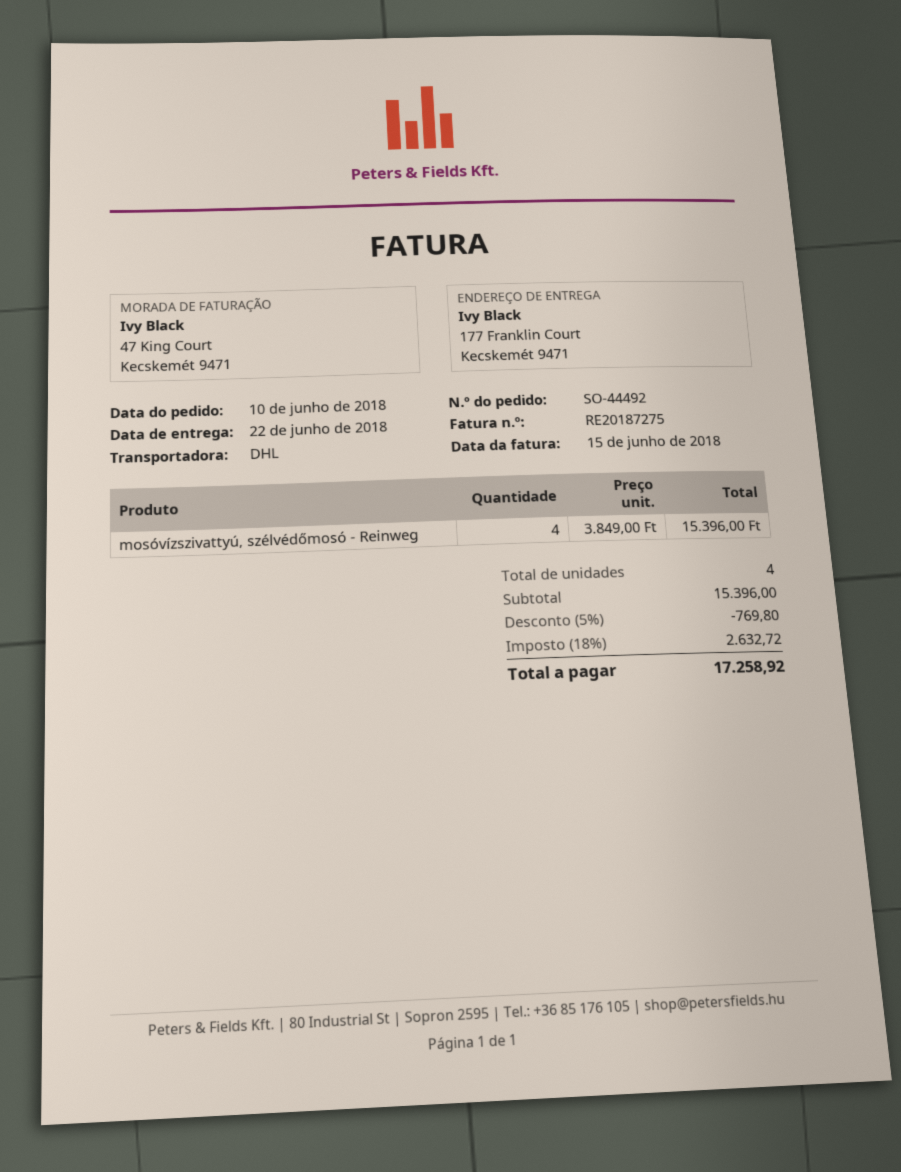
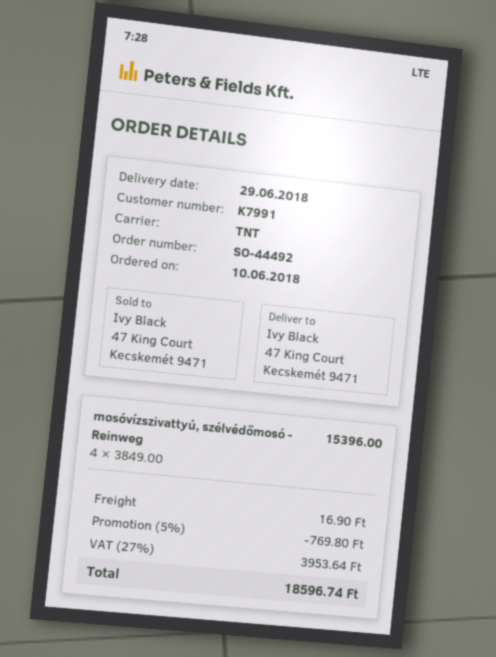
delivery date: 2018-06-22 -> 2018-06-29
shipping method: DHL -> TNT
ship to: 177 Franklin Court, Kecskemét 9471 -> 47 King Court, Kecskemét 9471
shipping: none -> 16.90
tax: 18% = 2632.72 -> 27% = 3953.64
total: 17258.92 -> 18596.74

